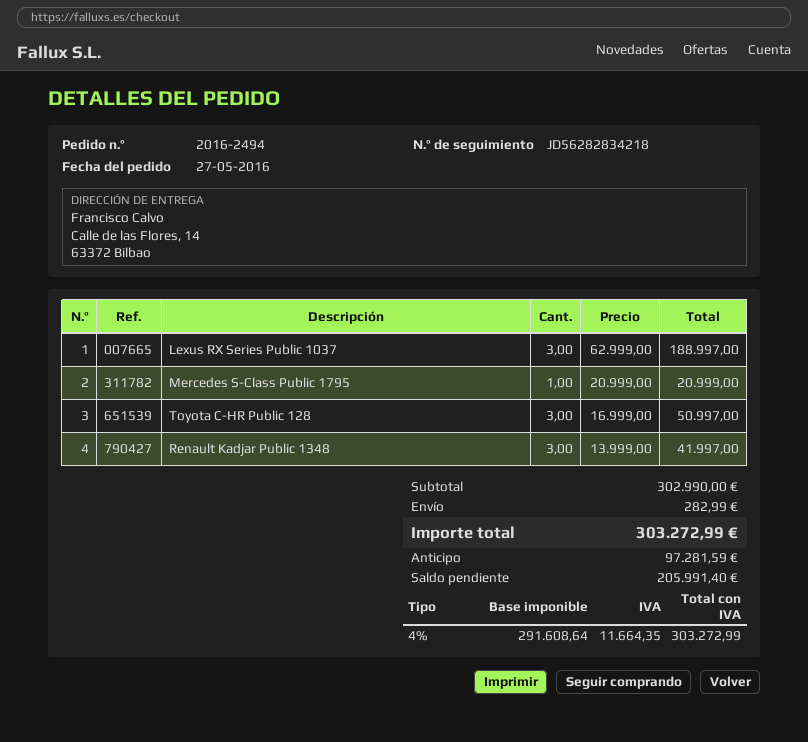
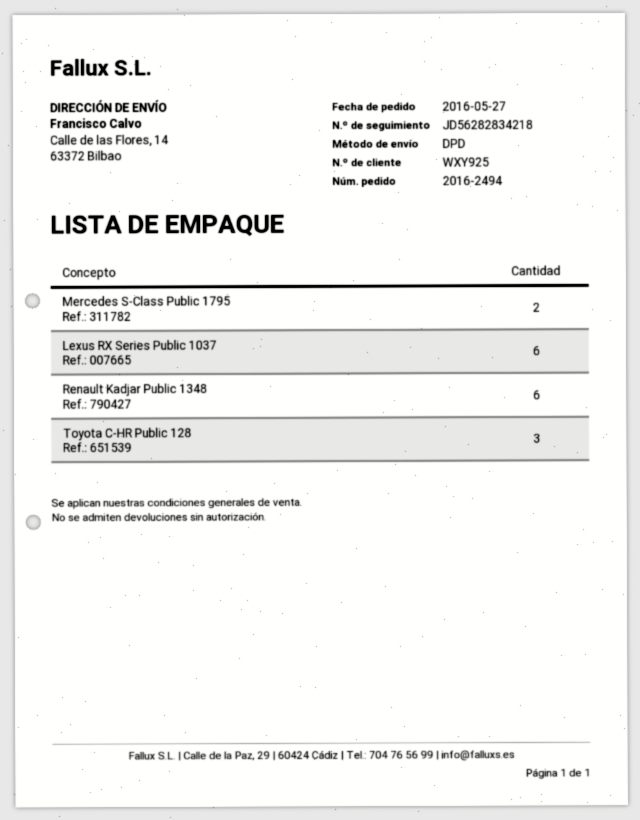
Lexus RX Series Public 1037: 3 -> 6
Mercedes S-Class Public 1795: 1 -> 2
Renault Kadjar Public 1348: 3 -> 6

